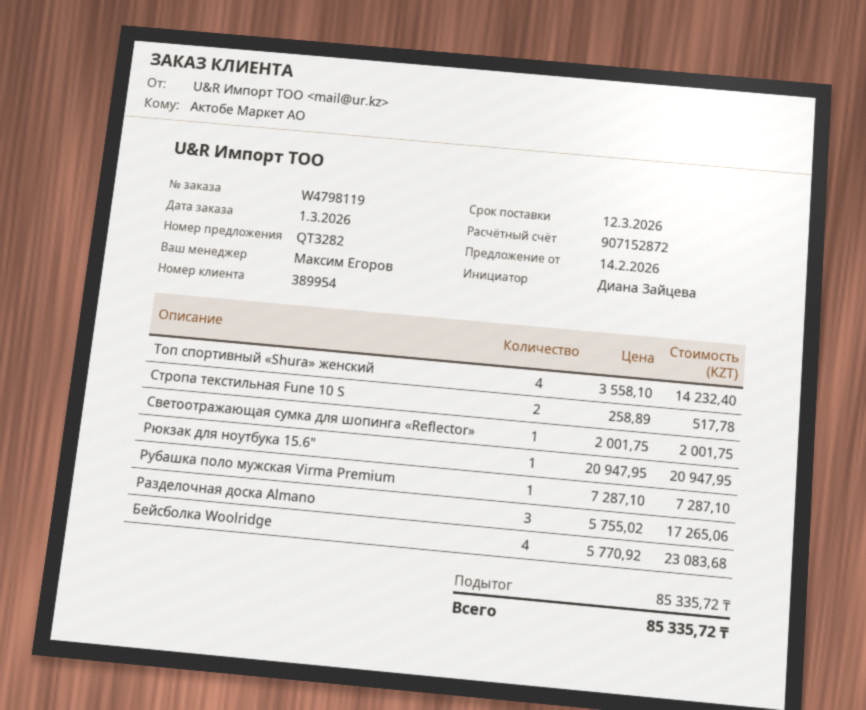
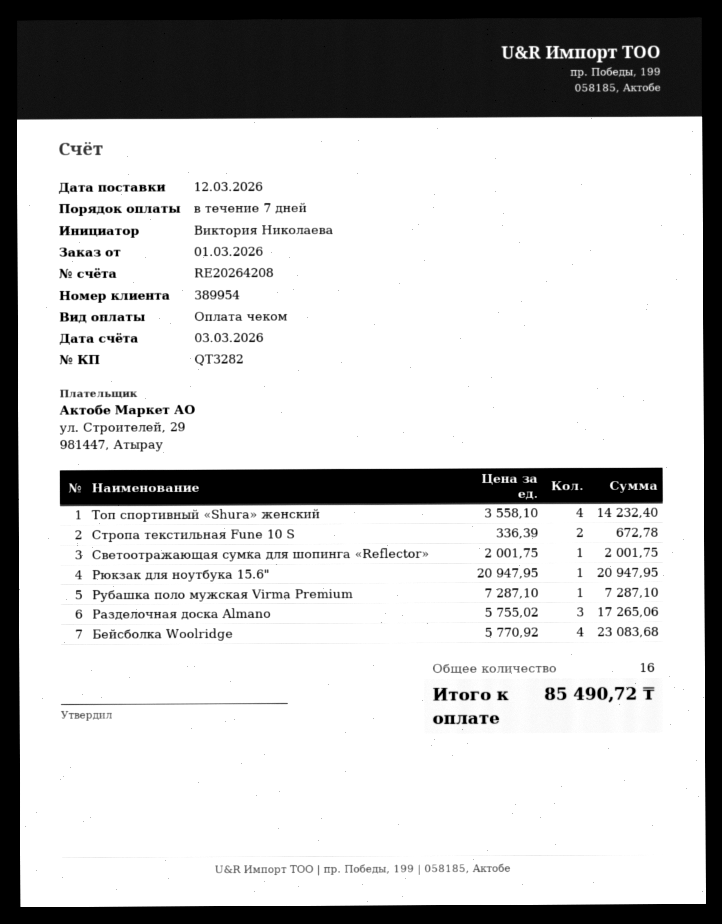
ordered by: Диана Зайцева -> Виктория Николаева
Стропа текстильная Fune 10 S: 2 x 258.89 = 517.78 -> 2 x 336.39 = 672.78
total: 85335.72 -> 85490.72

